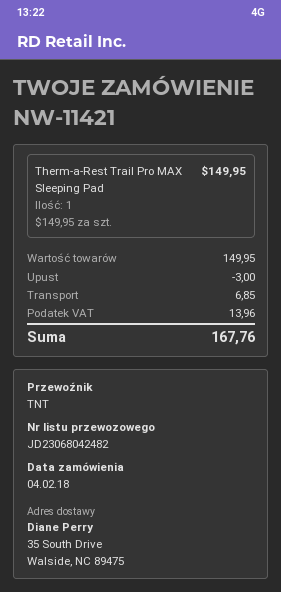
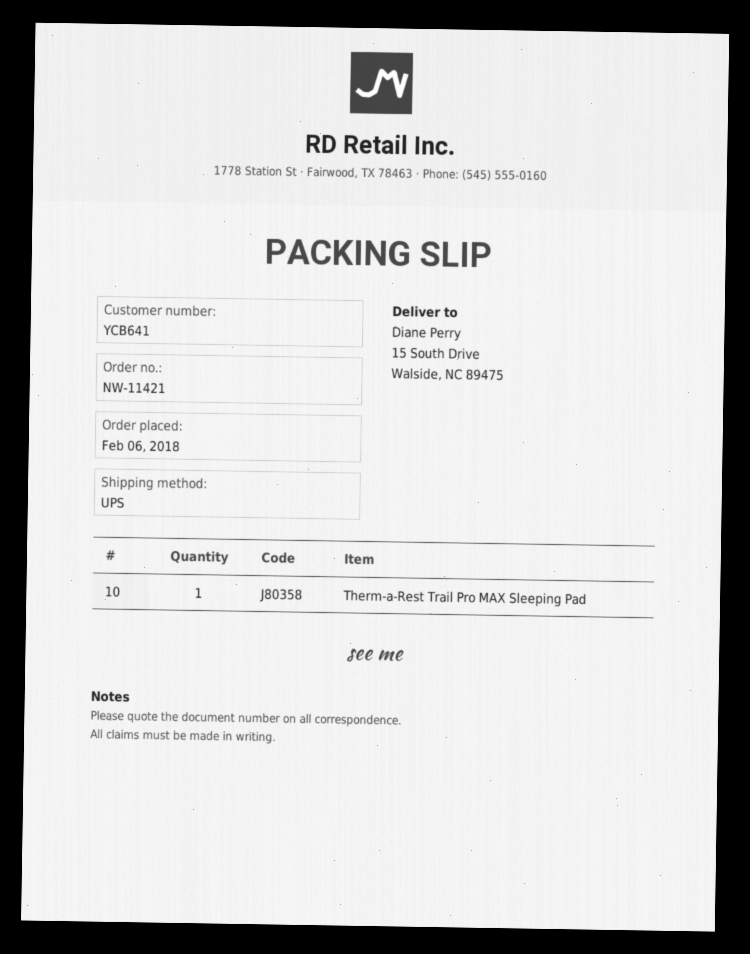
order date: 2018-02-04 -> 2018-02-06
shipping method: TNT -> UPS
ship to: 35 South Drive, Walside, NC 89475 -> 15 South Drive, Walside, NC 89475

